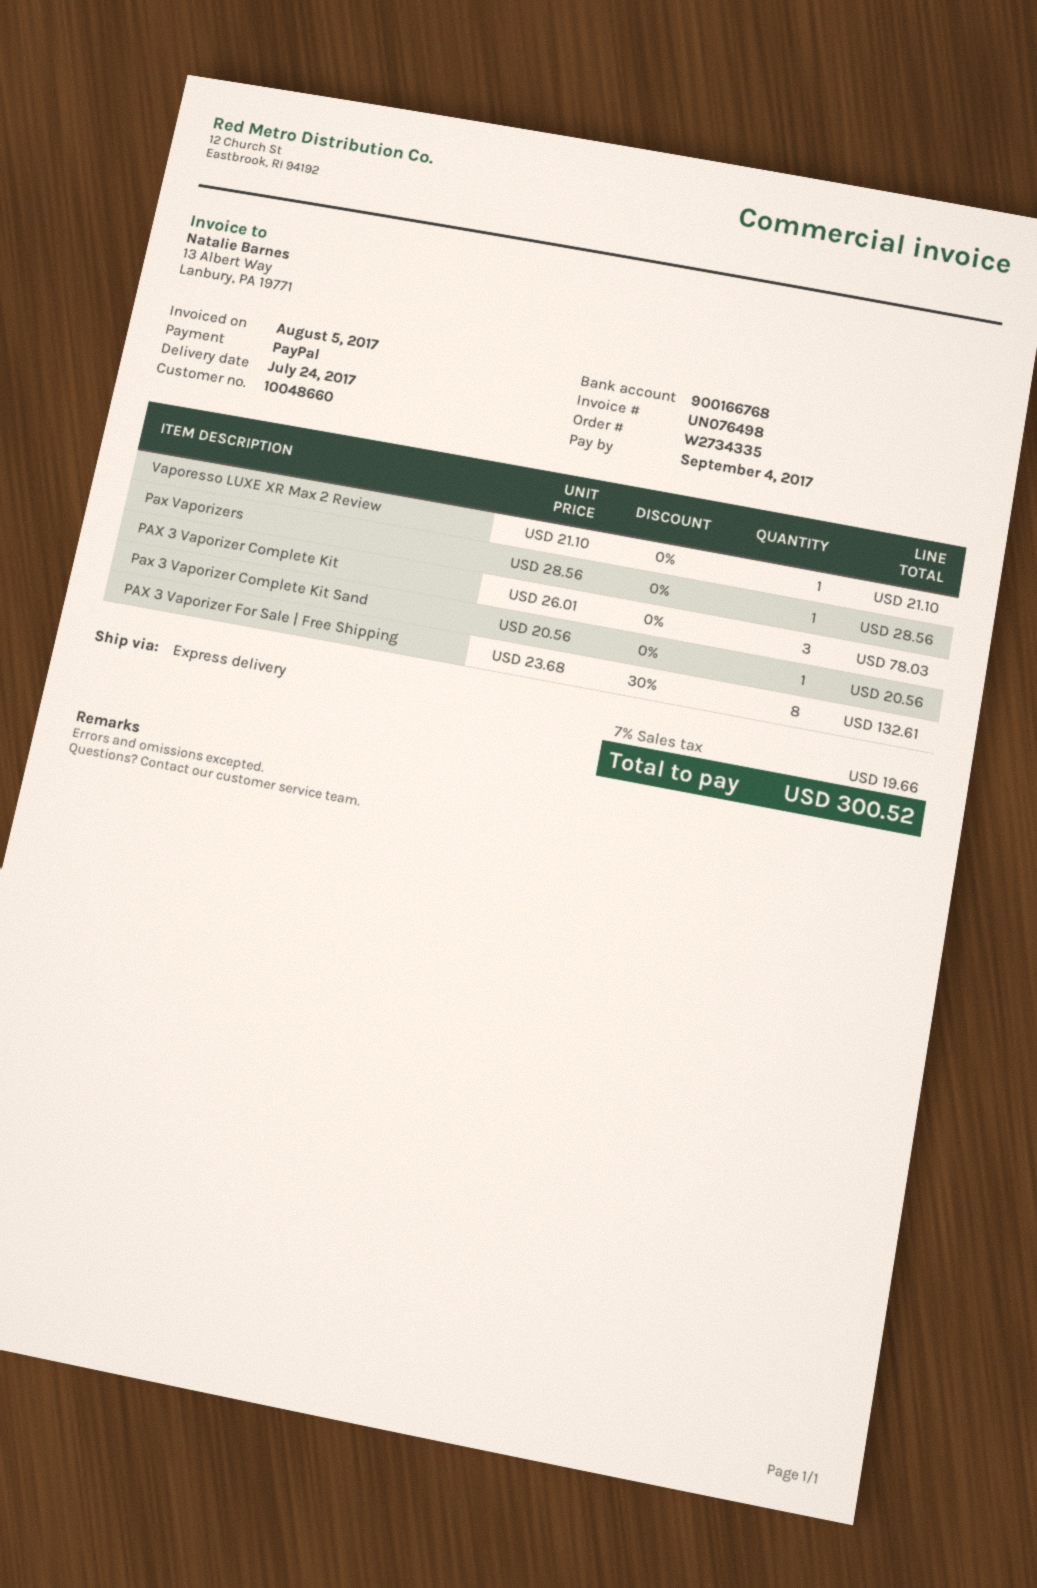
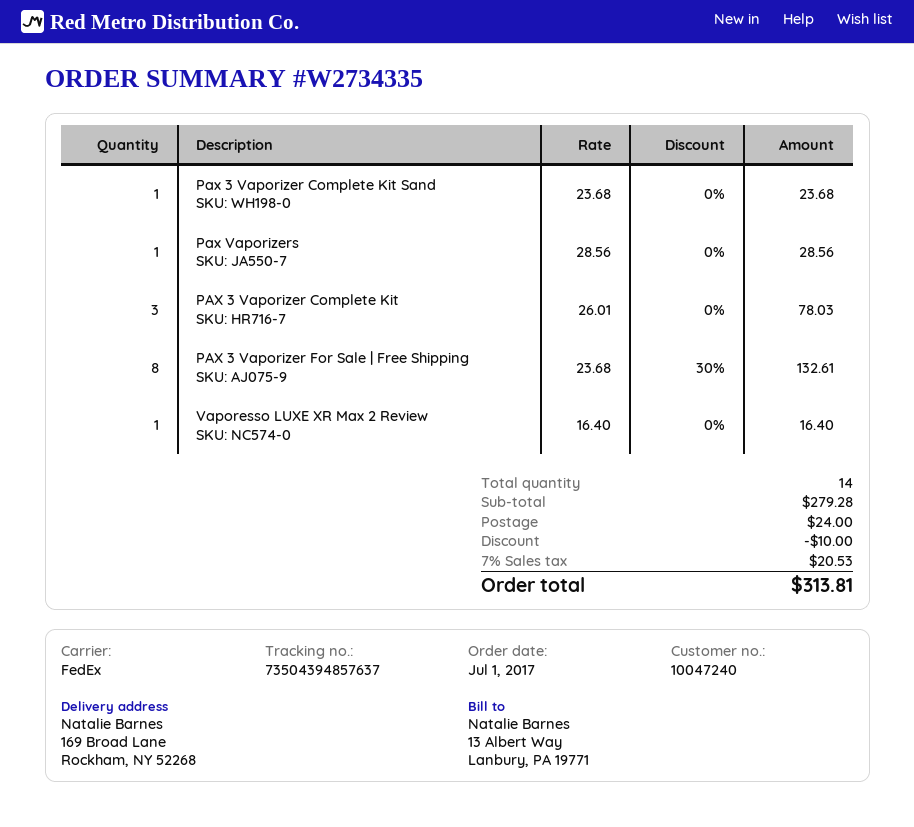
customer number: 10048660 -> 10047240
shipping method: express -> FedEx
Vaporesso LUXE XR Max 2 Review: 1 x 21.10 = 21.10 -> 1 x 16.40 = 16.40
Pax 3 Vaporizer Complete Kit Sand: 1 x 20.56 = 20.56 -> 1 x 23.68 = 23.68
discount: none -> 10.00
shipping: none -> 24.00
tax: 7% = 19.66 -> 7% = 20.53
total: 300.52 -> 313.81

